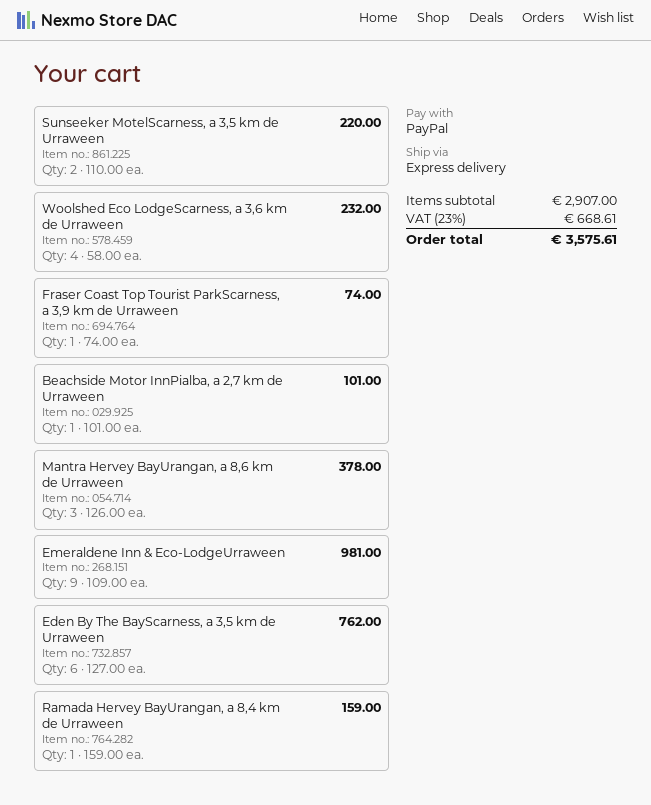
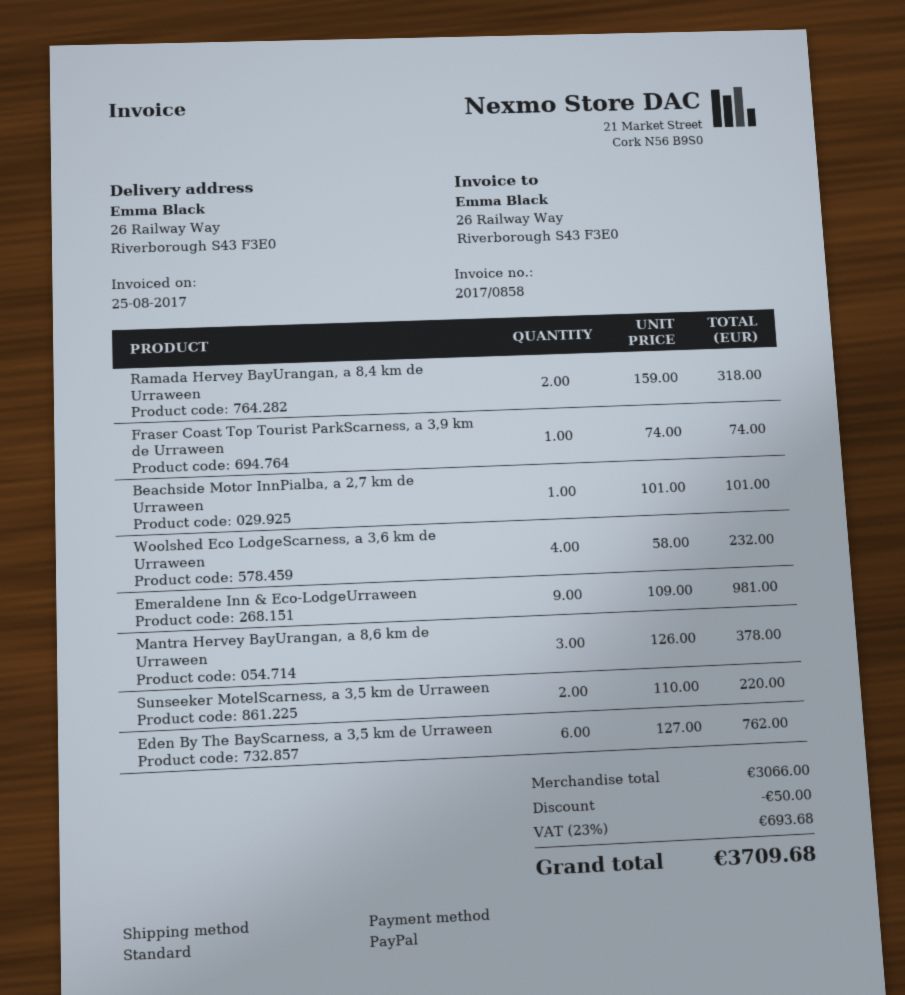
shipping method: express -> standard
Ramada Hervey BayUrangan, a 8,4 km de Urraween: 1 x 159.00 = 159.00 -> 2 x 159.00 = 318.00
subtotal: 2907.00 -> 3066.00
discount: none -> 50.00
tax: 23% = 668.61 -> 23% = 693.68
total: 3575.61 -> 3709.68

